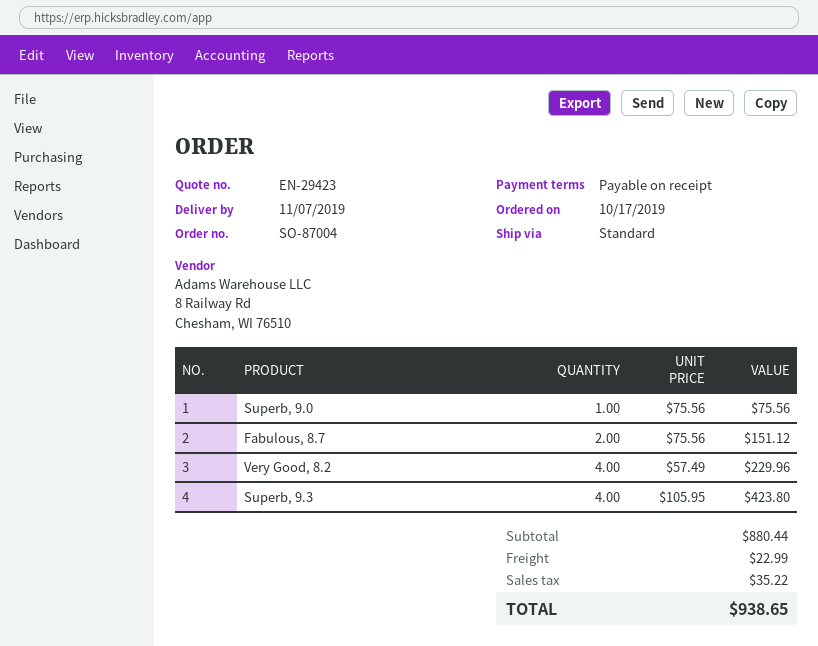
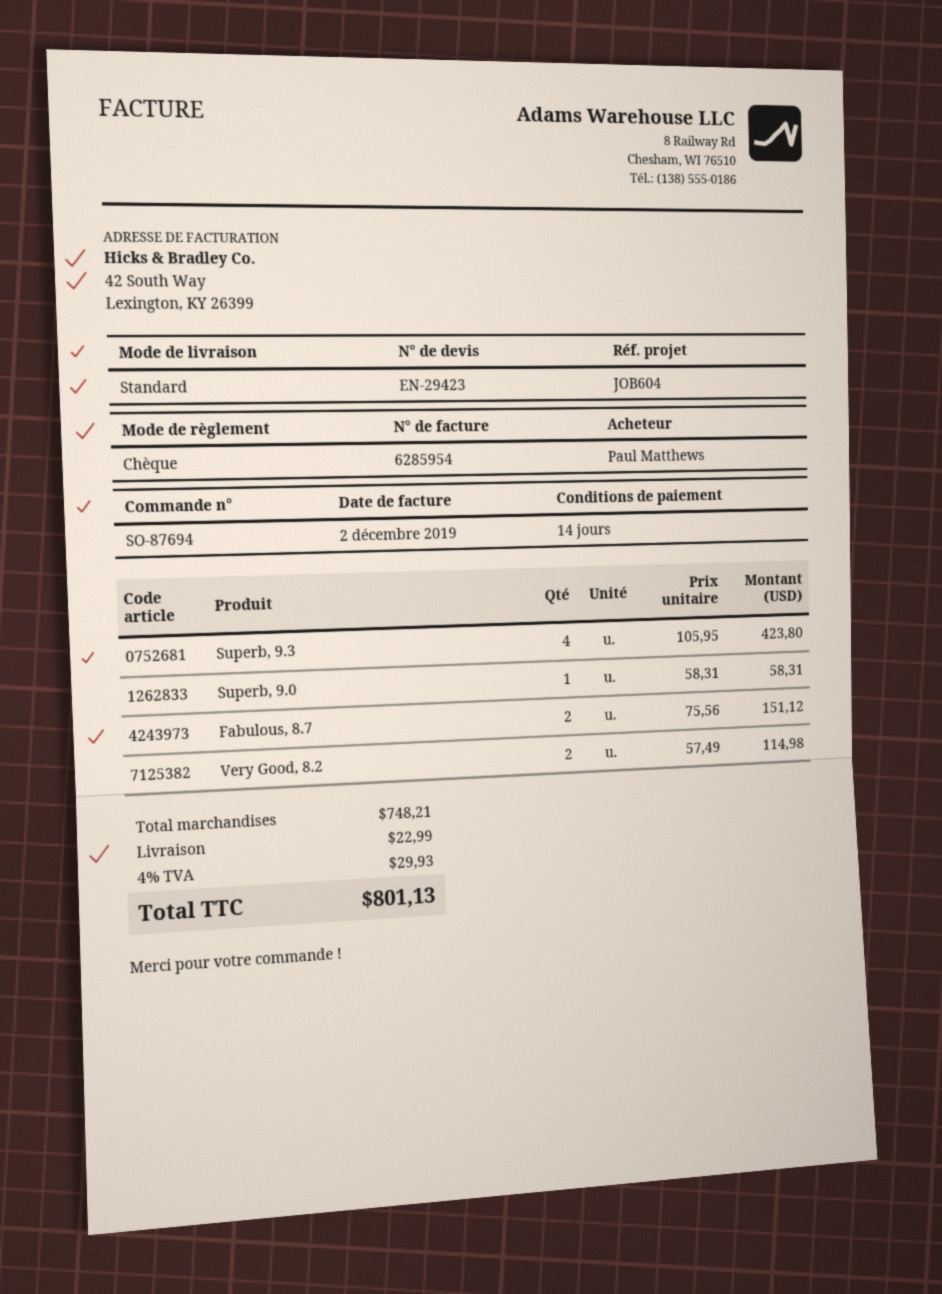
order number: SO-87004 -> SO-87694
payment terms: on receipt -> 14 days
Superb, 9.0: 1 x 75.56 = 75.56 -> 1 x 58.31 = 58.31
Very Good, 8.2: 4 x 57.49 = 229.96 -> 2 x 57.49 = 114.98
subtotal: 880.44 -> 748.21
tax: 35.22 -> 29.93
total: 938.65 -> 801.13

